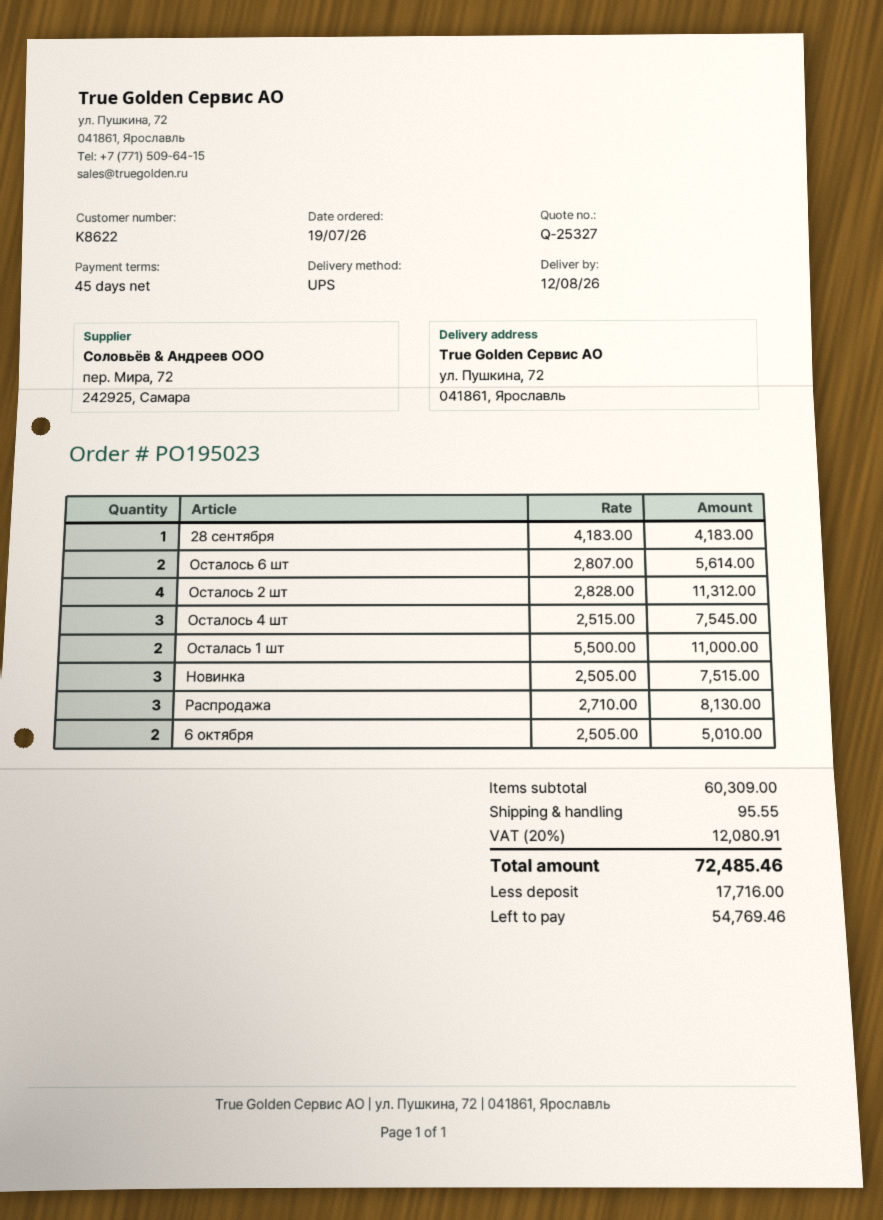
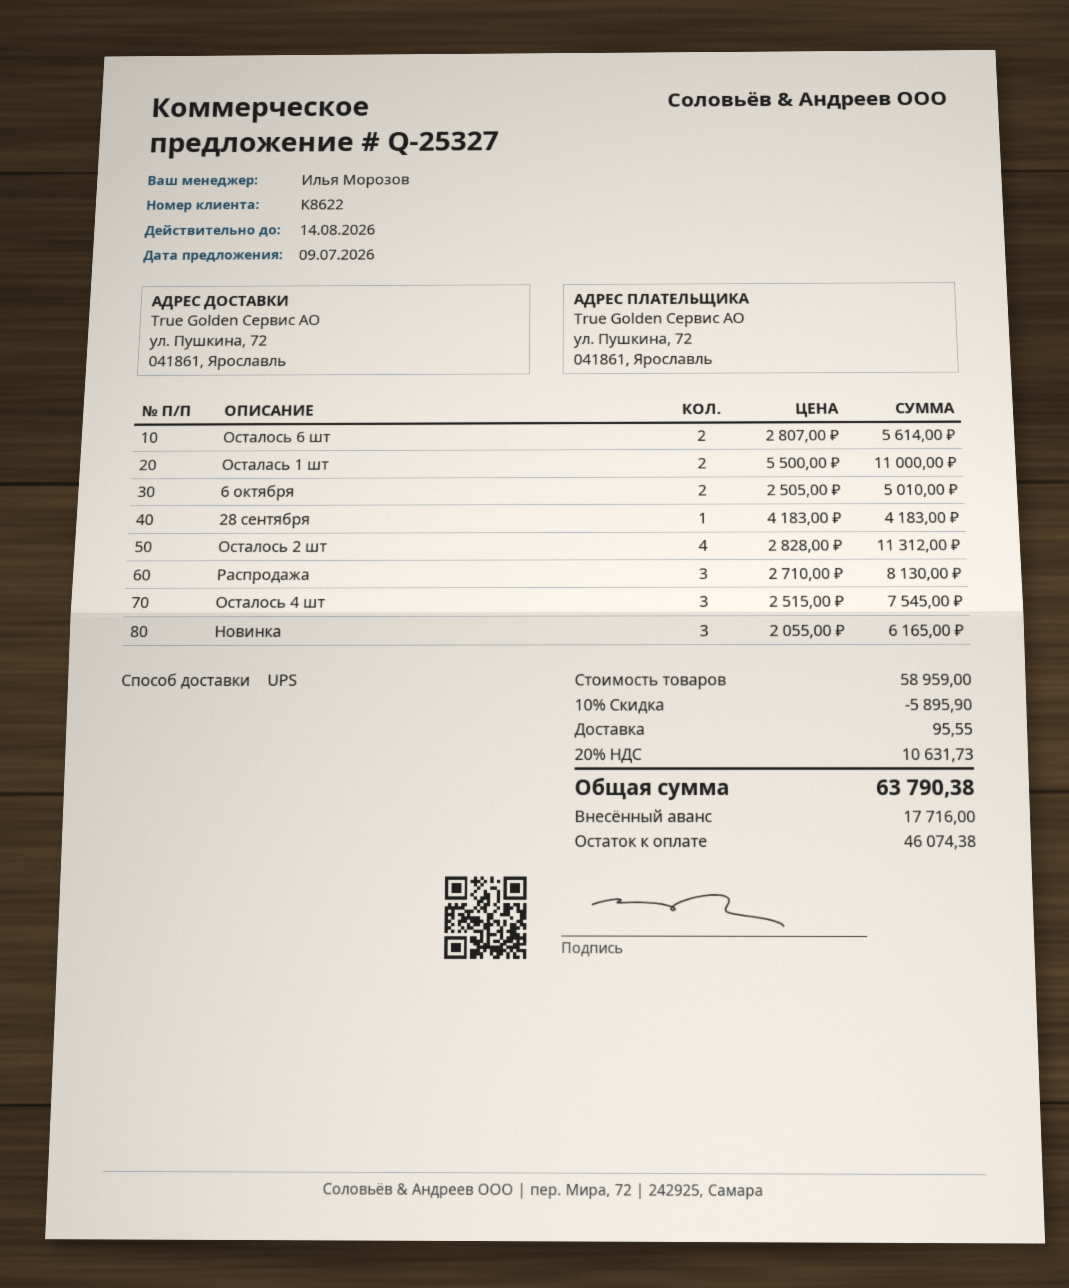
Новинка: 3 x 2505.00 = 7515.00 -> 3 x 2055.00 = 6165.00
subtotal: 60309.00 -> 58959.00
discount: none -> 10% = 5895.90
tax: 20% = 12080.91 -> 20% = 10631.73
total: 72485.46 -> 63790.38
balance: 54769.46 -> 46074.38

